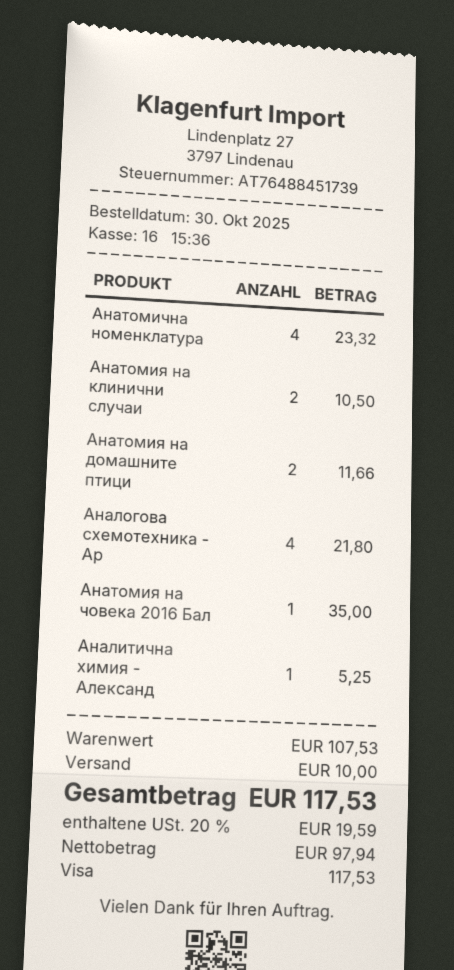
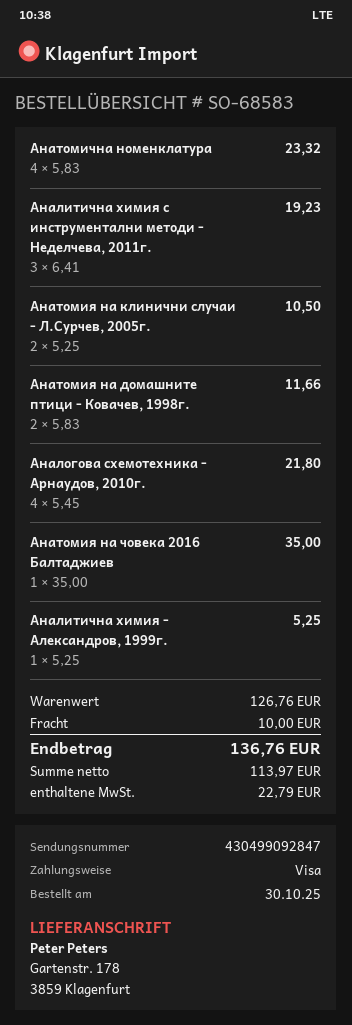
Аналитична химия с инструментални методи - Неделчева, 2011г.: none -> 3 for 19.23
subtotal: 107.53 -> 126.76
net: 97.94 -> 113.97
tax: 19.59 -> 22.79
total: 117.53 -> 136.76

